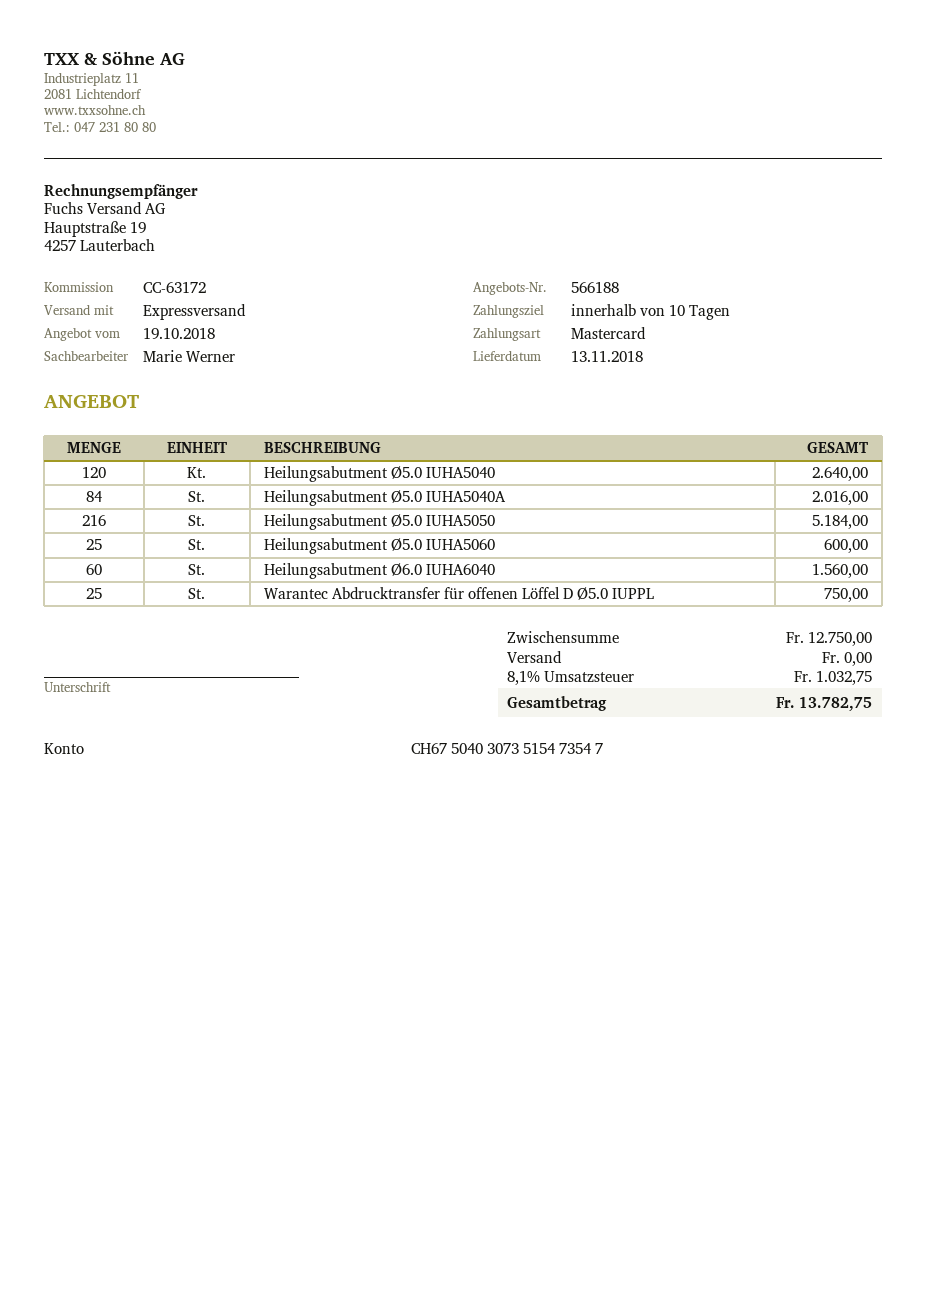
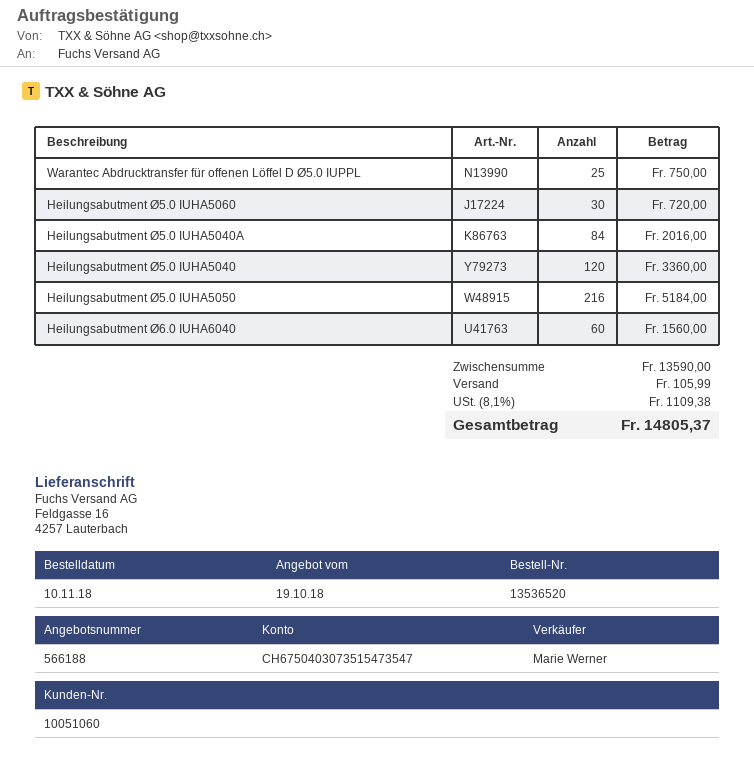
Heilungsabutment Ø5.0 IUHA5040: 120 for 2640.00 -> 120 for 3360.00
Heilungsabutment Ø5.0 IUHA5060: 25 for 600.00 -> 30 for 720.00
subtotal: 12750.00 -> 13590.00
shipping: 0.00 -> 105.99
tax: 8.1% = 1032.75 -> 8.1% = 1109.38
total: 13782.75 -> 14805.37

